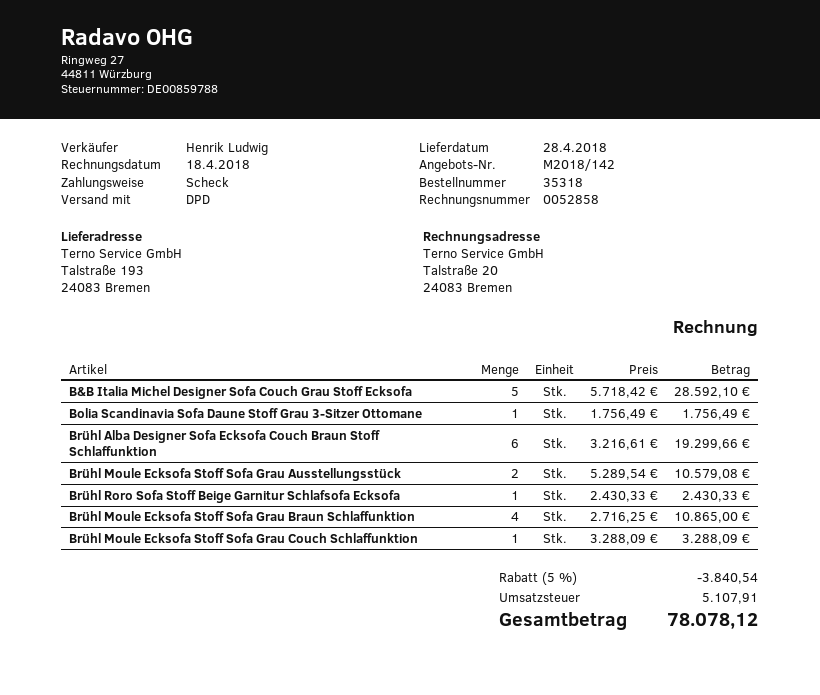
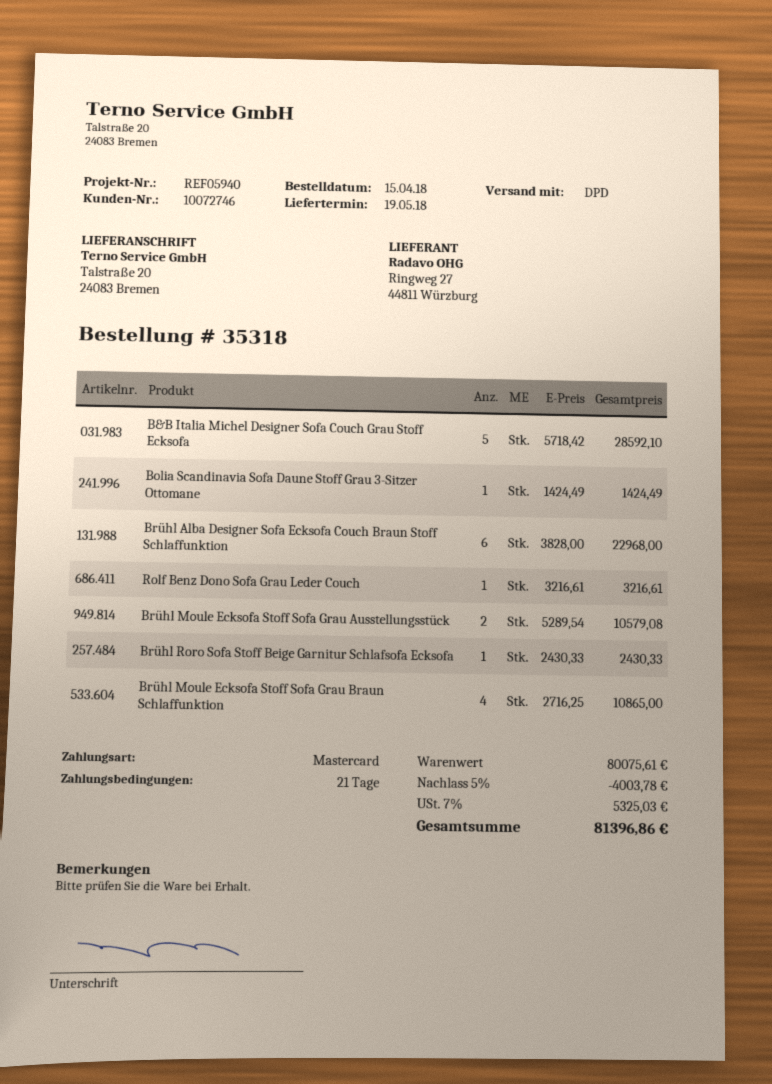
delivery date: 2018-04-28 -> 2018-05-19
payment method: cheque -> Mastercard
ship to: Talstraße 193, 24083 Bremen -> Talstraße 20, 24083 Bremen
Bolia Scandinavia Sofa Daune Stoff Grau 3-Sitzer Ottomane: 1 x 1756.49 = 1756.49 -> 1 x 1424.49 = 1424.49
Brühl Alba Designer Sofa Ecksofa Couch Braun Stoff Schlaffunktion: 6 x 3216.61 = 19299.66 -> 6 x 3828.00 = 22968.00
Brühl Moule Ecksofa Stoff Sofa Grau Couch Schlaffunktion: 1 x 3288.09 = 3288.09 -> none
Rolf Benz Dono Sofa Grau Leder Couch: none -> 1 x 3216.61 = 3216.61
discount: 5% = 3840.54 -> 5% = 4003.78
tax: 5107.91 -> 5325.03
total: 78078.12 -> 81396.86

